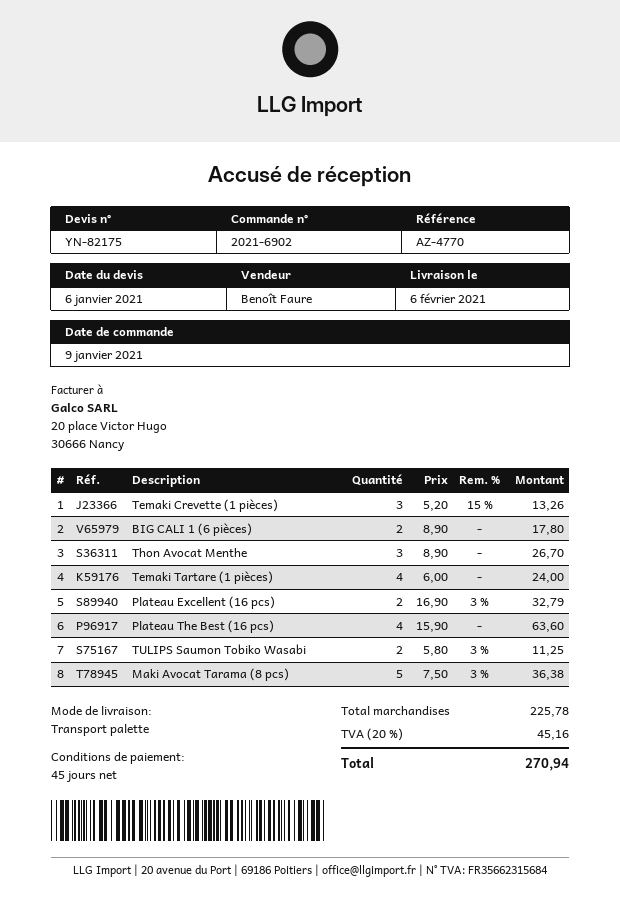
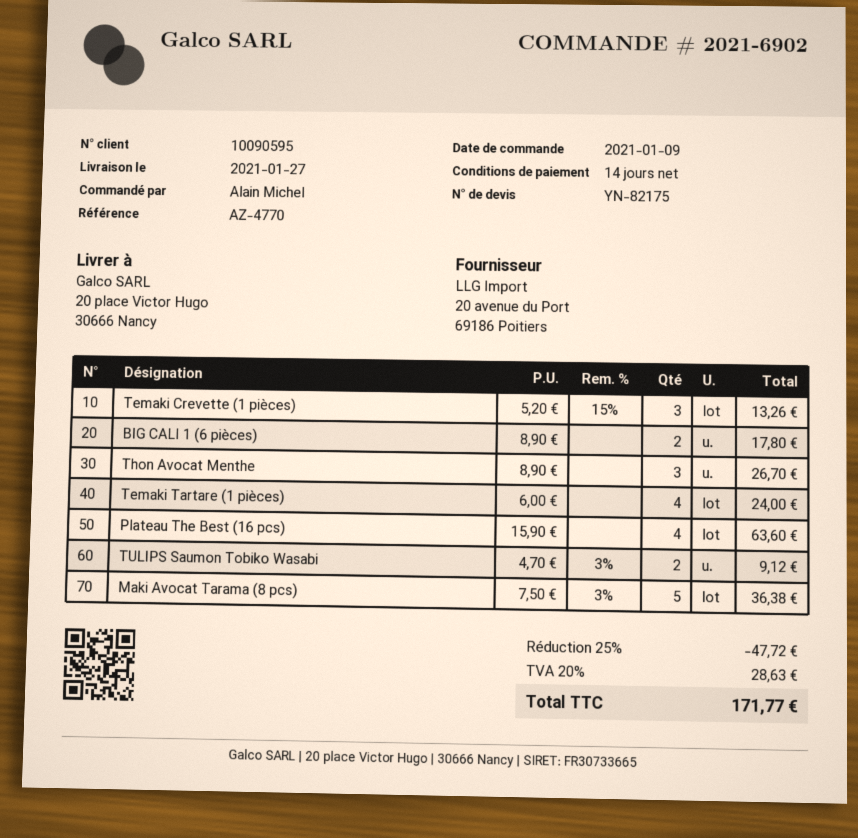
delivery date: 2021-02-06 -> 2021-01-27
payment terms: 45 days -> 14 days
Plateau Excellent (16 pcs): 2 x 16.90 - 3% = 32.79 -> none
TULIPS Saumon Tobiko Wasabi: 2 x 5.80 - 3% = 11.25 -> 2 x 4.70 - 3% = 9.12
discount: none -> 25% = 47.72
tax: 20% = 45.16 -> 20% = 28.63
total: 270.94 -> 171.77

